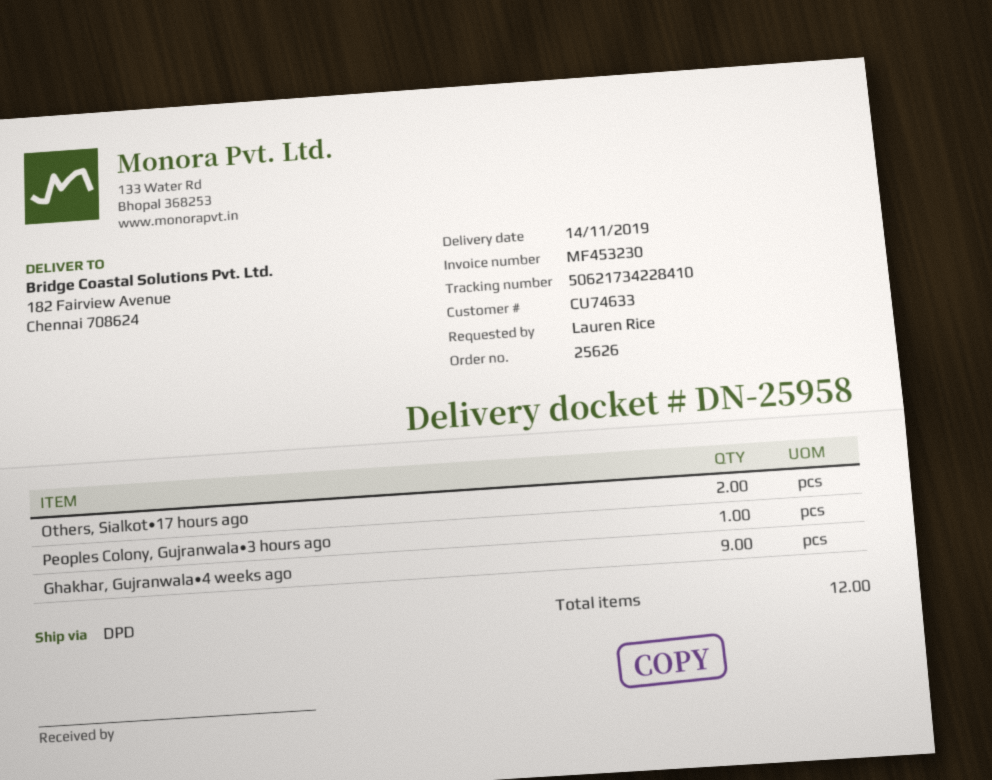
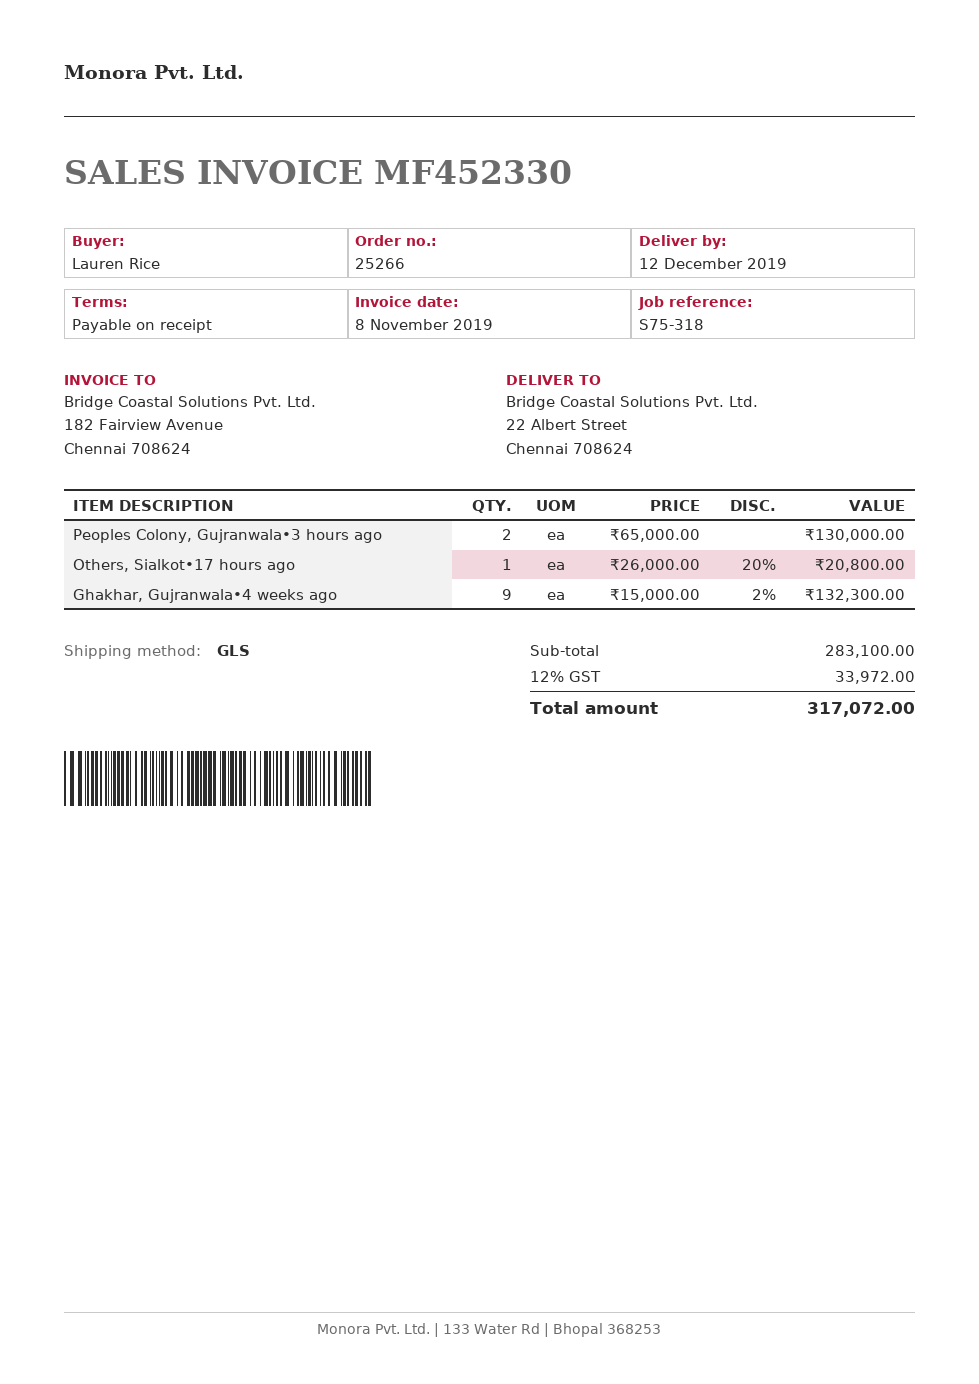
order number: 25626 -> 25266
delivery date: 2019-11-14 -> 2019-12-12
invoice number: MF453230 -> MF452330
shipping method: DPD -> GLS
ship to: 182 Fairview Avenue, Chennai 708624 -> 22 Albert Street, Chennai 708624
Others, Sialkot•17 hours ago: 2 -> 1
Peoples Colony, Gujranwala•3 hours ago: 1 -> 2

